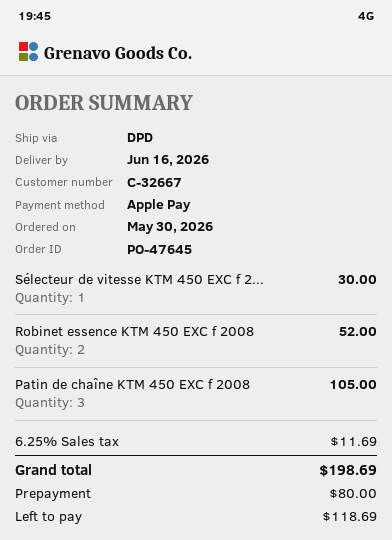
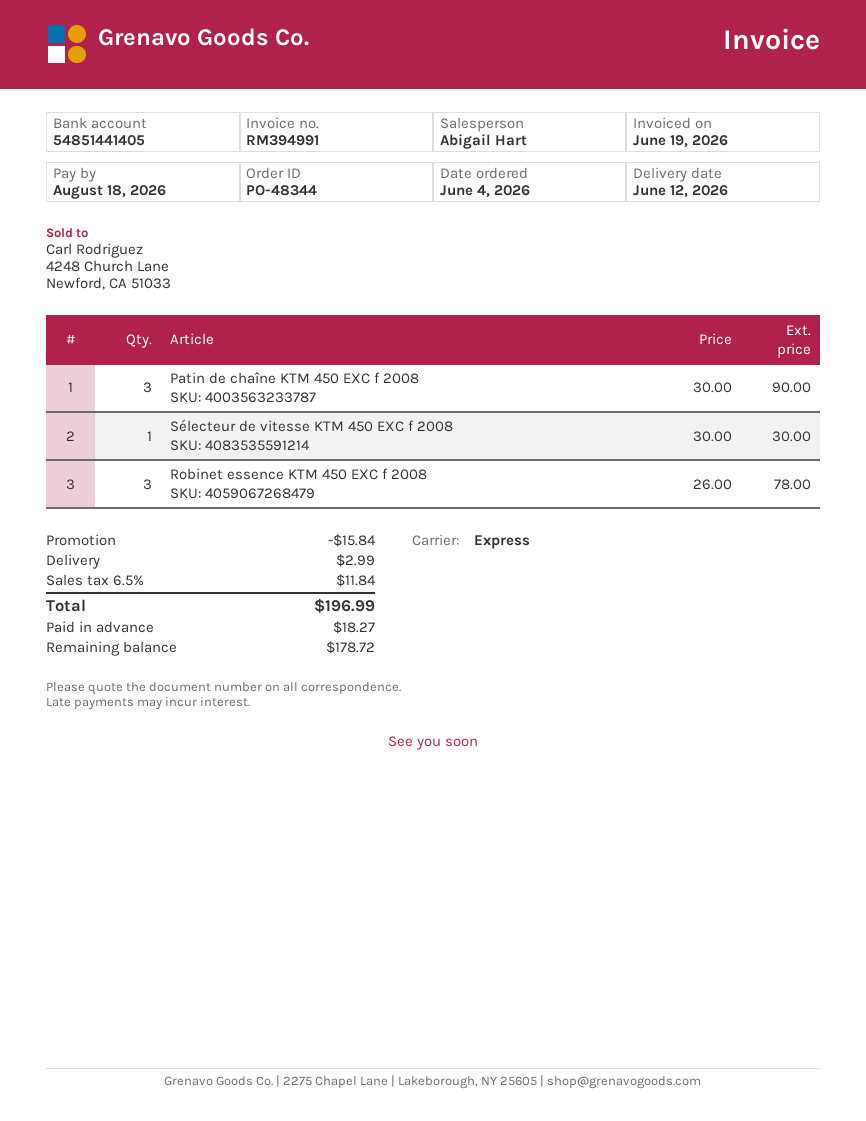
order number: PO-47645 -> PO-48344
order date: 2026-05-30 -> 2026-06-04
delivery date: 2026-06-16 -> 2026-06-12
shipping method: DPD -> express
Robinet essence KTM 450 EXC f 2008: 2 for 52.00 -> 3 for 78.00
Patin de chaîne KTM 450 EXC f 2008: 3 for 105.00 -> 3 for 90.00
discount: none -> 15.84
shipping: none -> 2.99
tax: 6.25% = 11.69 -> 6.5% = 11.84
total: 198.69 -> 196.99
deposit: 80.00 -> 18.27
balance: 118.69 -> 178.72

